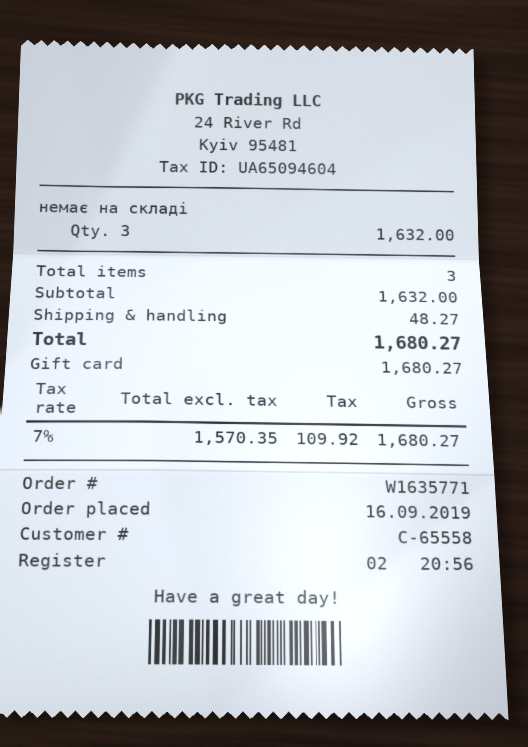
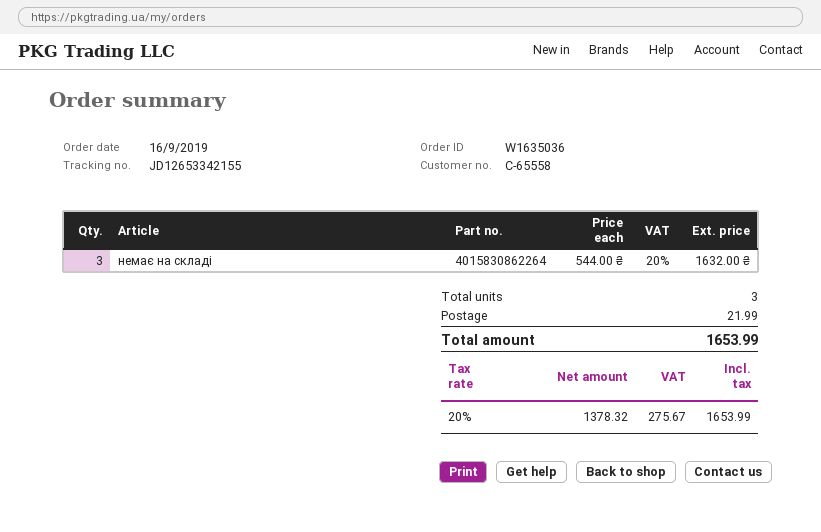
order number: W1635771 -> W1635036
shipping: 48.27 -> 21.99
net: 1570.35 -> 1378.32
tax: 7% = 109.92 -> 20% = 275.67
total: 1680.27 -> 1653.99

